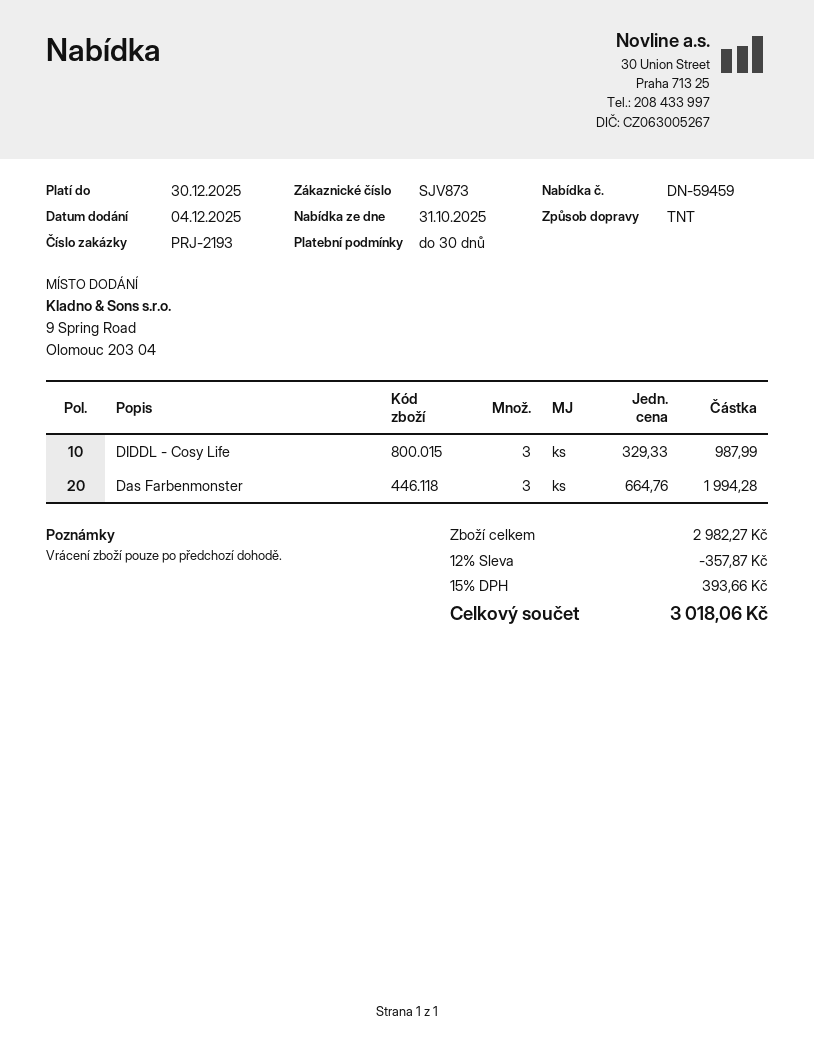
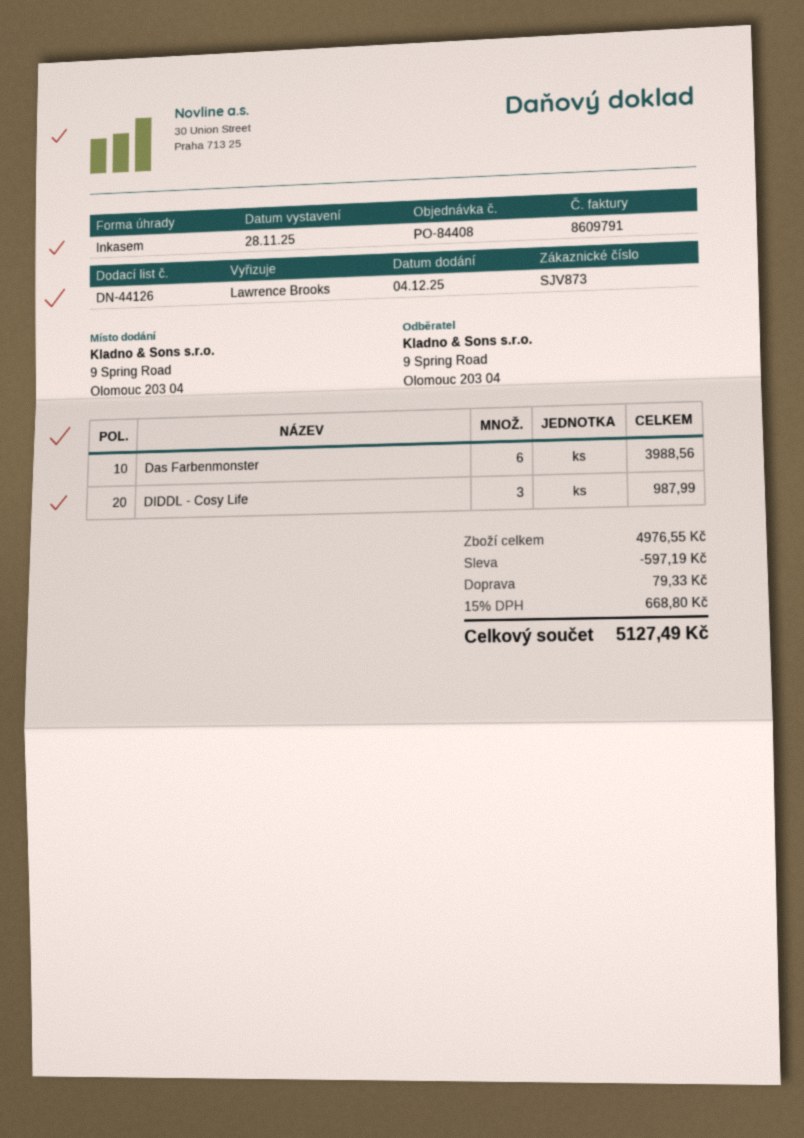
Das Farbenmonster: 3 for 1994.28 -> 6 for 3988.56
subtotal: 2982.27 -> 4976.55
discount: 357.87 -> 597.19
shipping: none -> 79.33
tax: 15% = 393.66 -> 15% = 668.80
total: 3018.06 -> 5127.49

